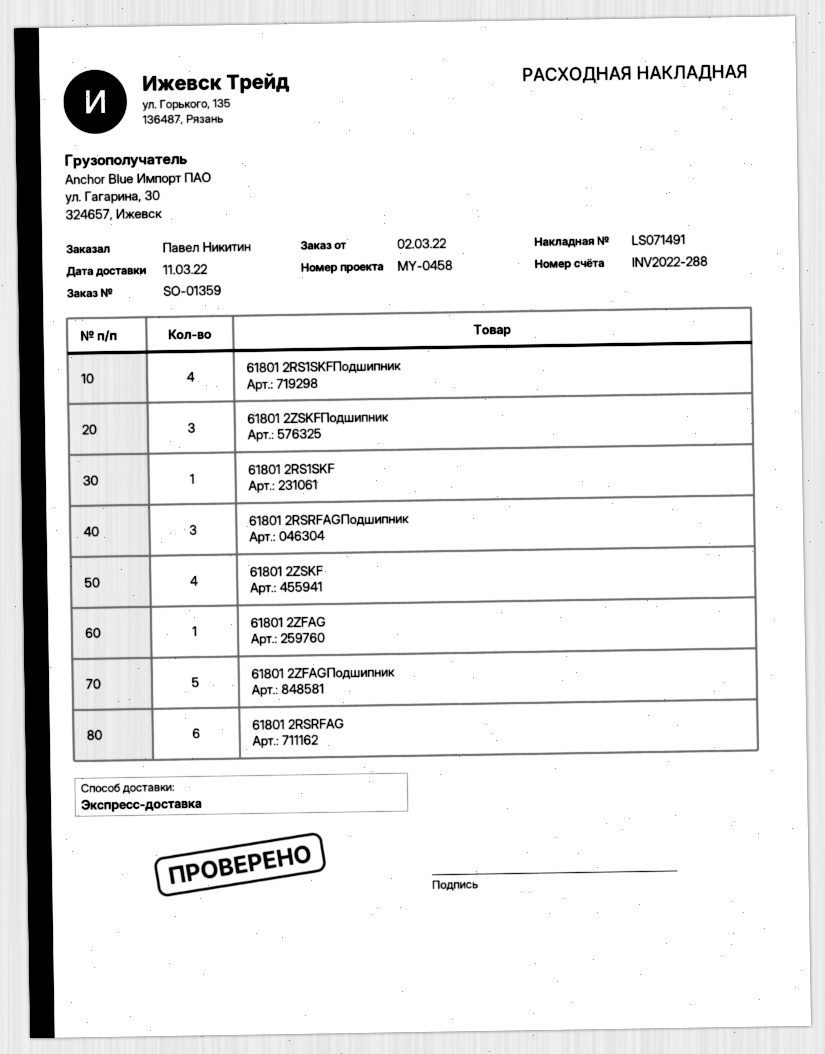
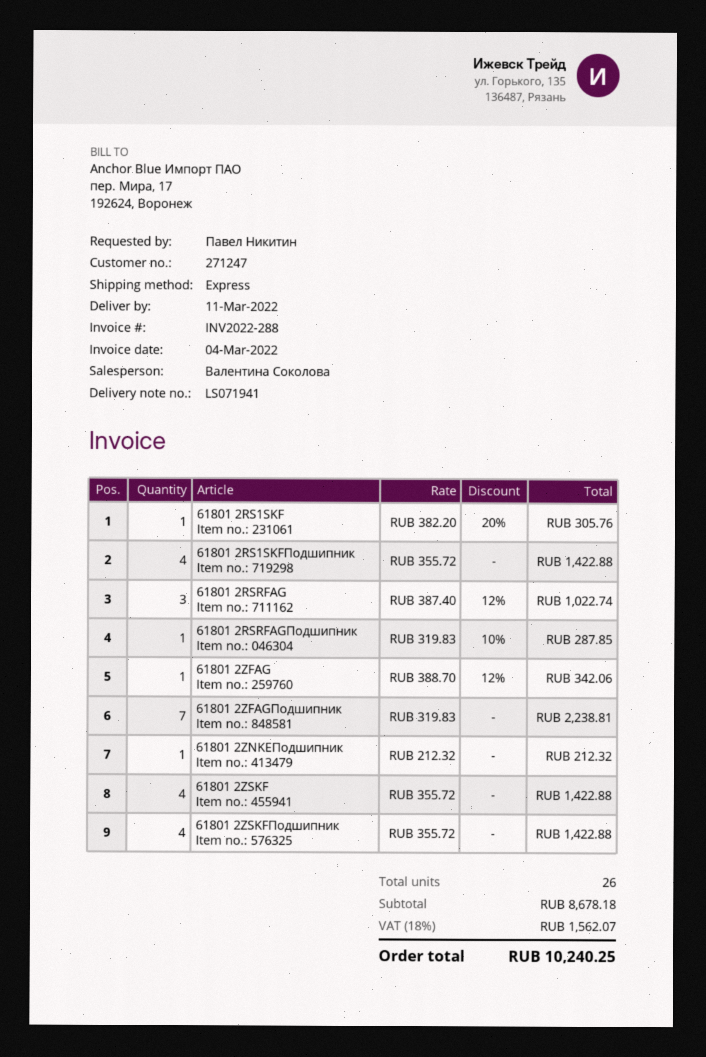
delivery note number: LS071491 -> LS071941
61801 2ZSKFПодшипник: 3 -> 4
61801 2RSRFAGПодшипник: 3 -> 1
61801 2ZFAGПодшипник: 5 -> 7
61801 2RSRFAG: 6 -> 3
61801 2ZNKEПодшипник: none -> 1

